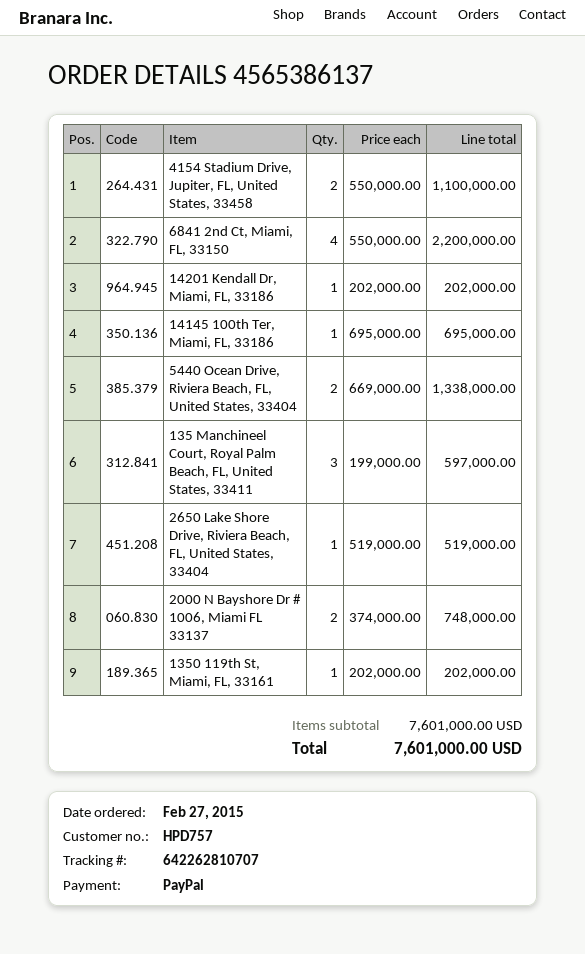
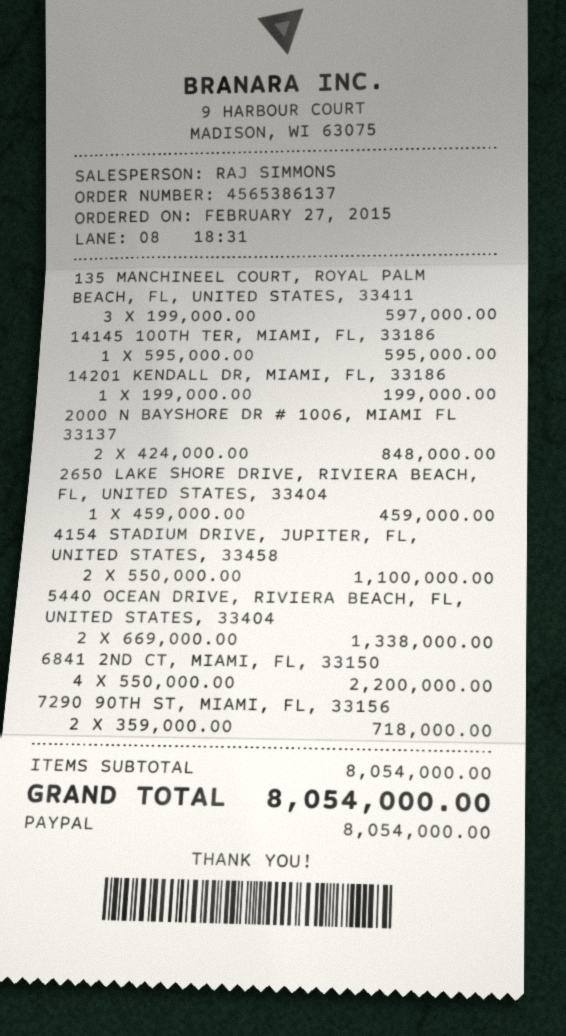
14201 Kendall Dr, Miami, FL, 33186: 1 x 202000.00 = 202000.00 -> 1 x 199000.00 = 199000.00
14145 100th Ter, Miami, FL, 33186: 1 x 695000.00 = 695000.00 -> 1 x 595000.00 = 595000.00
2650 Lake Shore Drive, Riviera Beach, FL, United States, 33404: 1 x 519000.00 = 519000.00 -> 1 x 459000.00 = 459000.00
2000 N Bayshore Dr # 1006, Miami FL 33137: 2 x 374000.00 = 748000.00 -> 2 x 424000.00 = 848000.00
1350 119th St, Miami, FL, 33161: 1 x 202000.00 = 202000.00 -> none
7290 90TH ST, MIAMI, FL, 33156: none -> 2 x 359000.00 = 718000.00
subtotal: 7601000.00 -> 8054000.00
total: 7601000.00 -> 8054000.00

